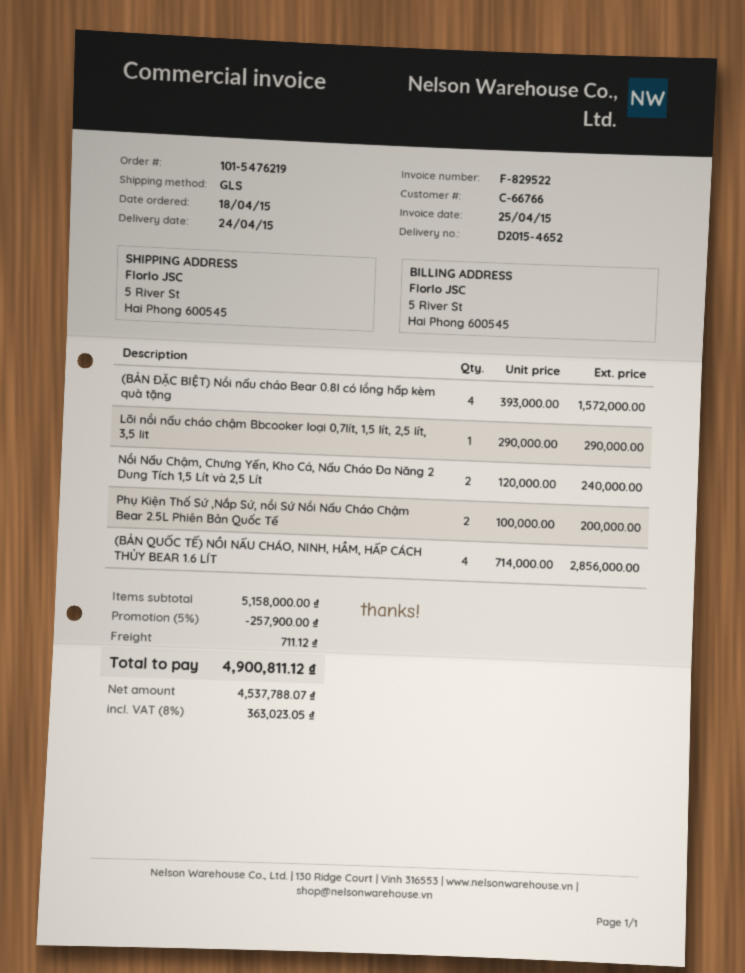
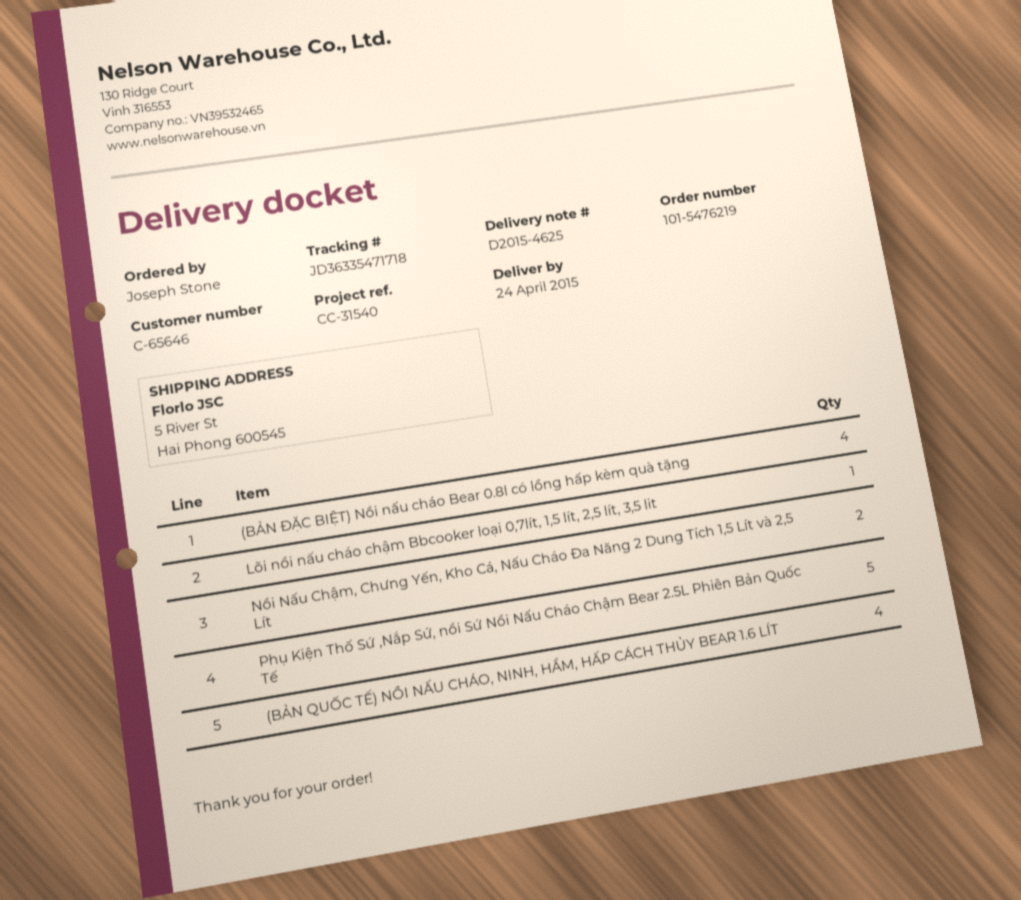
delivery note number: D2015-4652 -> D2015-4625
customer number: C-66766 -> C-65646
Phụ Kiện Thố Sứ ,Nắp Sứ, nồi Sứ Nồi Nấu Cháo Chậm Bear 2.5L Phiên Bản Quốc Tế: 2 -> 5

